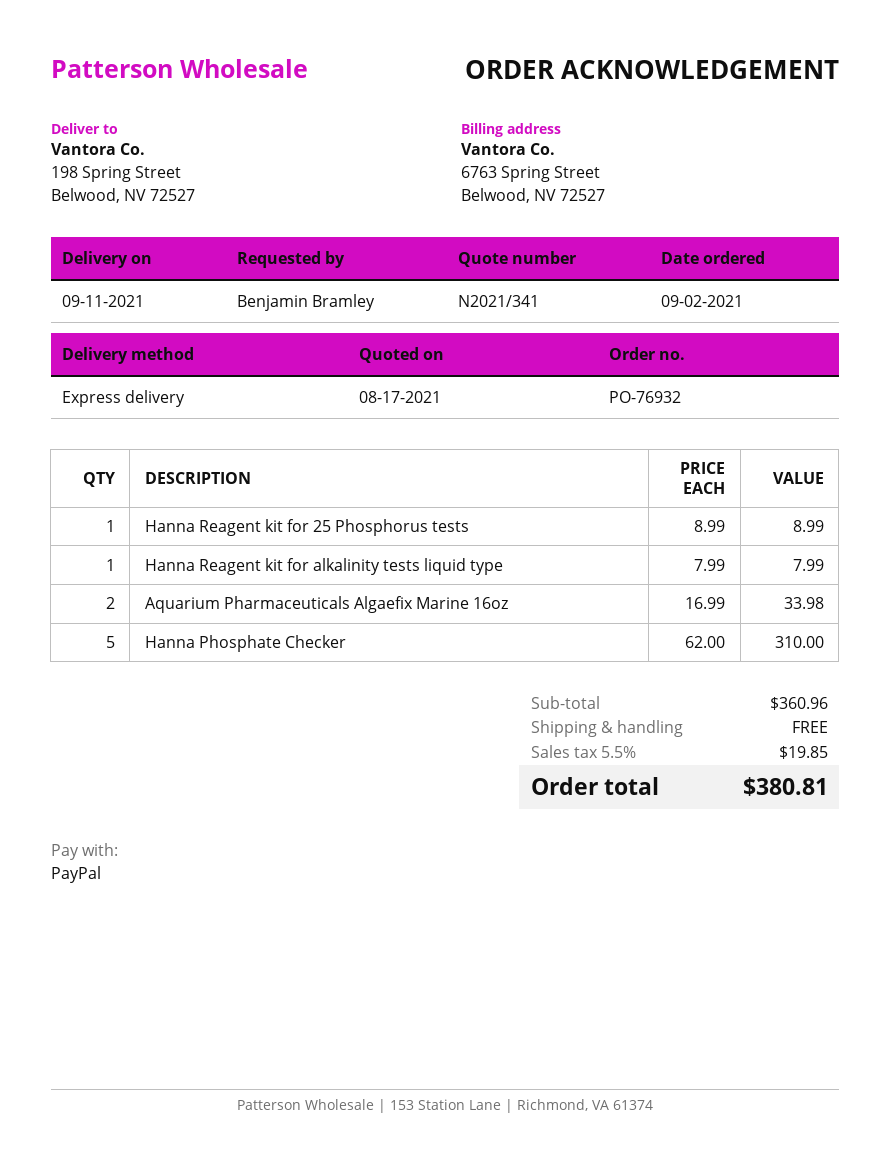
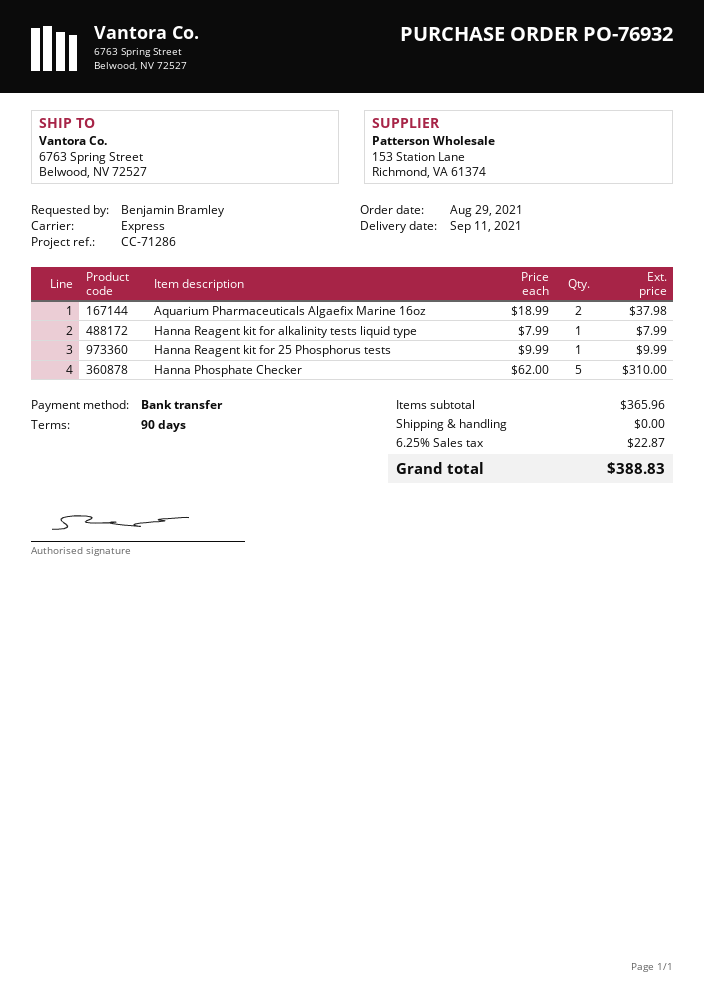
order date: 2021-09-02 -> 2021-08-29
payment method: PayPal -> bank transfer
ship to: 198 Spring Street, Belwood, NV 72527 -> 6763 Spring Street, Belwood, NV 72527
Hanna Reagent kit for 25 Phosphorus tests: 1 x 8.99 = 8.99 -> 1 x 9.99 = 9.99
Aquarium Pharmaceuticals Algaefix Marine 16oz: 2 x 16.99 = 33.98 -> 2 x 18.99 = 37.98
subtotal: 360.96 -> 365.96
tax: 5.5% = 19.85 -> 6.25% = 22.87
total: 380.81 -> 388.83

